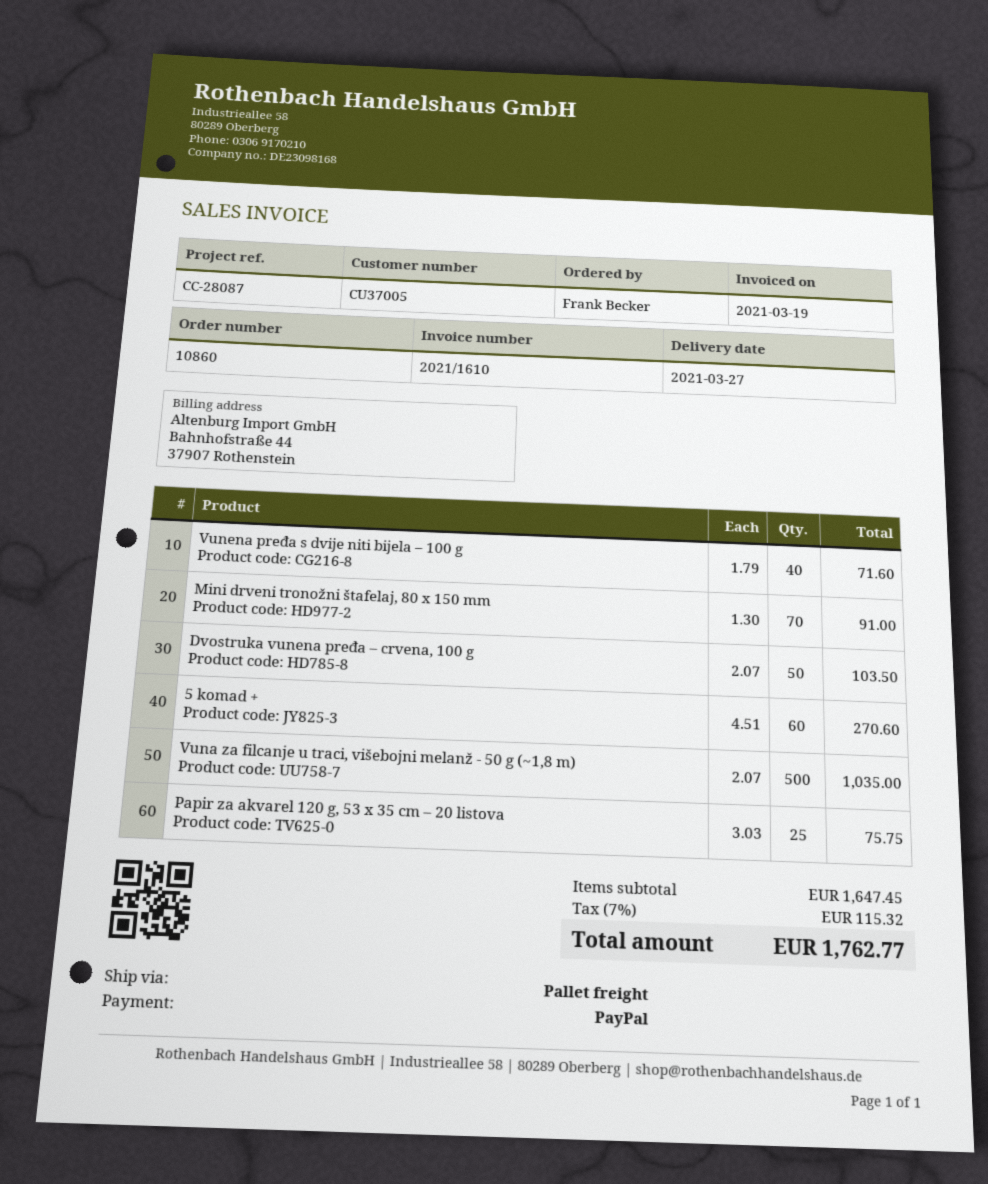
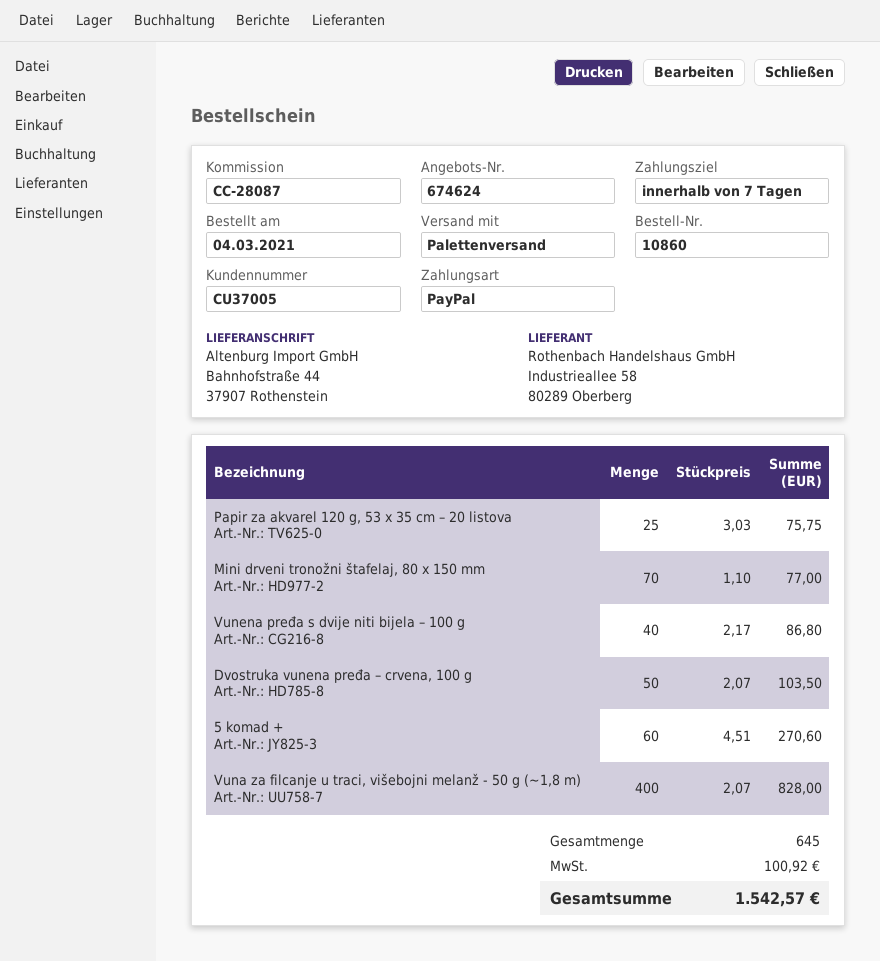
Vunena pređa s dvije niti bijela – 100 g: 40 x 1.79 = 71.60 -> 40 x 2.17 = 86.80
Mini drveni tronožni štafelaj, 80 x 150 mm: 70 x 1.30 = 91.00 -> 70 x 1.10 = 77.00
Vuna za filcanje u traci, višebojni melanž - 50 g (~1,8 m): 500 x 2.07 = 1035.00 -> 400 x 2.07 = 828.00
tax: 115.32 -> 100.92
total: 1762.77 -> 1542.57

